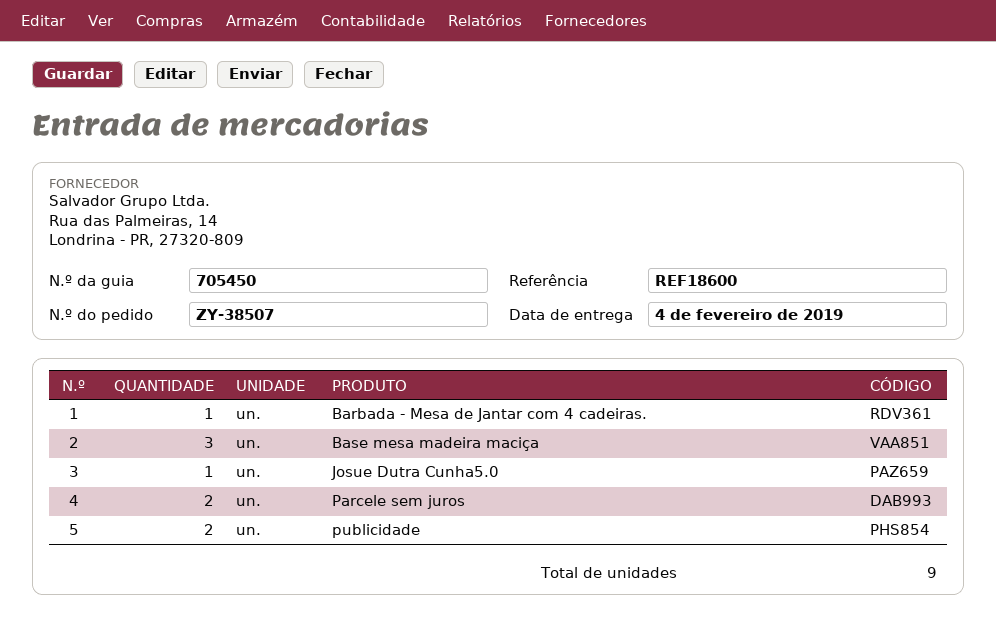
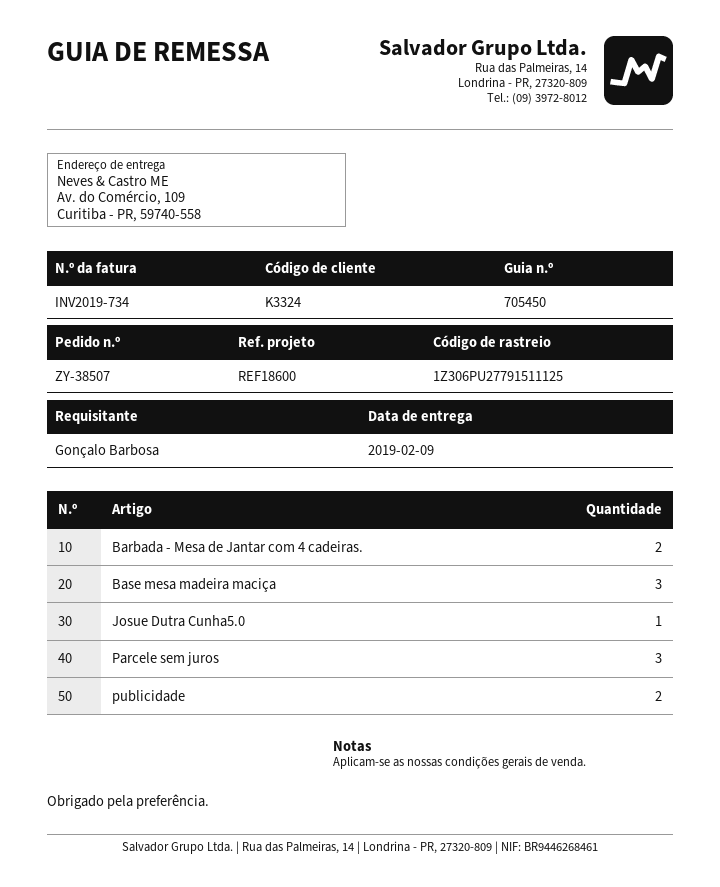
delivery date: 2019-02-04 -> 2019-02-09
Barbada - Mesa de Jantar com 4 cadeiras.: 1 -> 2
Parcele sem juros: 2 -> 3

